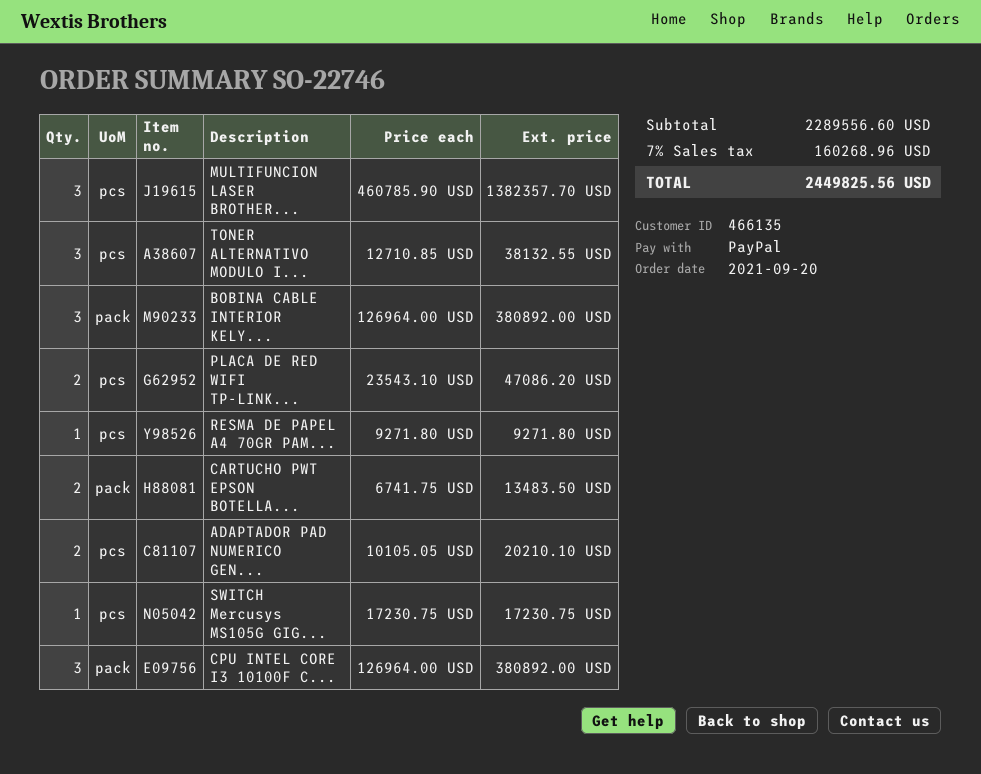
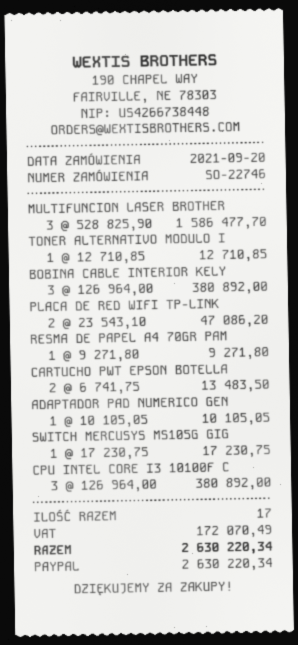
MULTIFUNCION LASER BROTHER...: 3 x 460785.90 = 1382357.70 -> 3 x 528825.90 = 1586477.70
TONER ALTERNATIVO MODULO I...: 3 x 12710.85 = 38132.55 -> 1 x 12710.85 = 12710.85
ADAPTADOR PAD NUMERICO GEN...: 2 x 10105.05 = 20210.10 -> 1 x 10105.05 = 10105.05
tax: 160268.96 -> 172070.49
total: 2449825.56 -> 2630220.34

